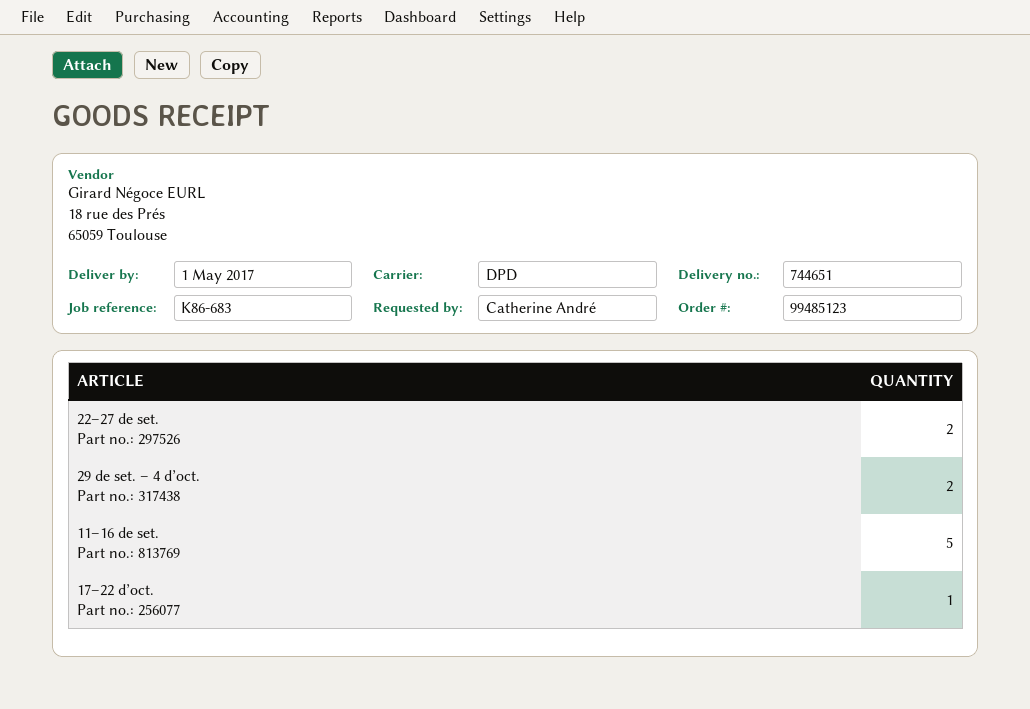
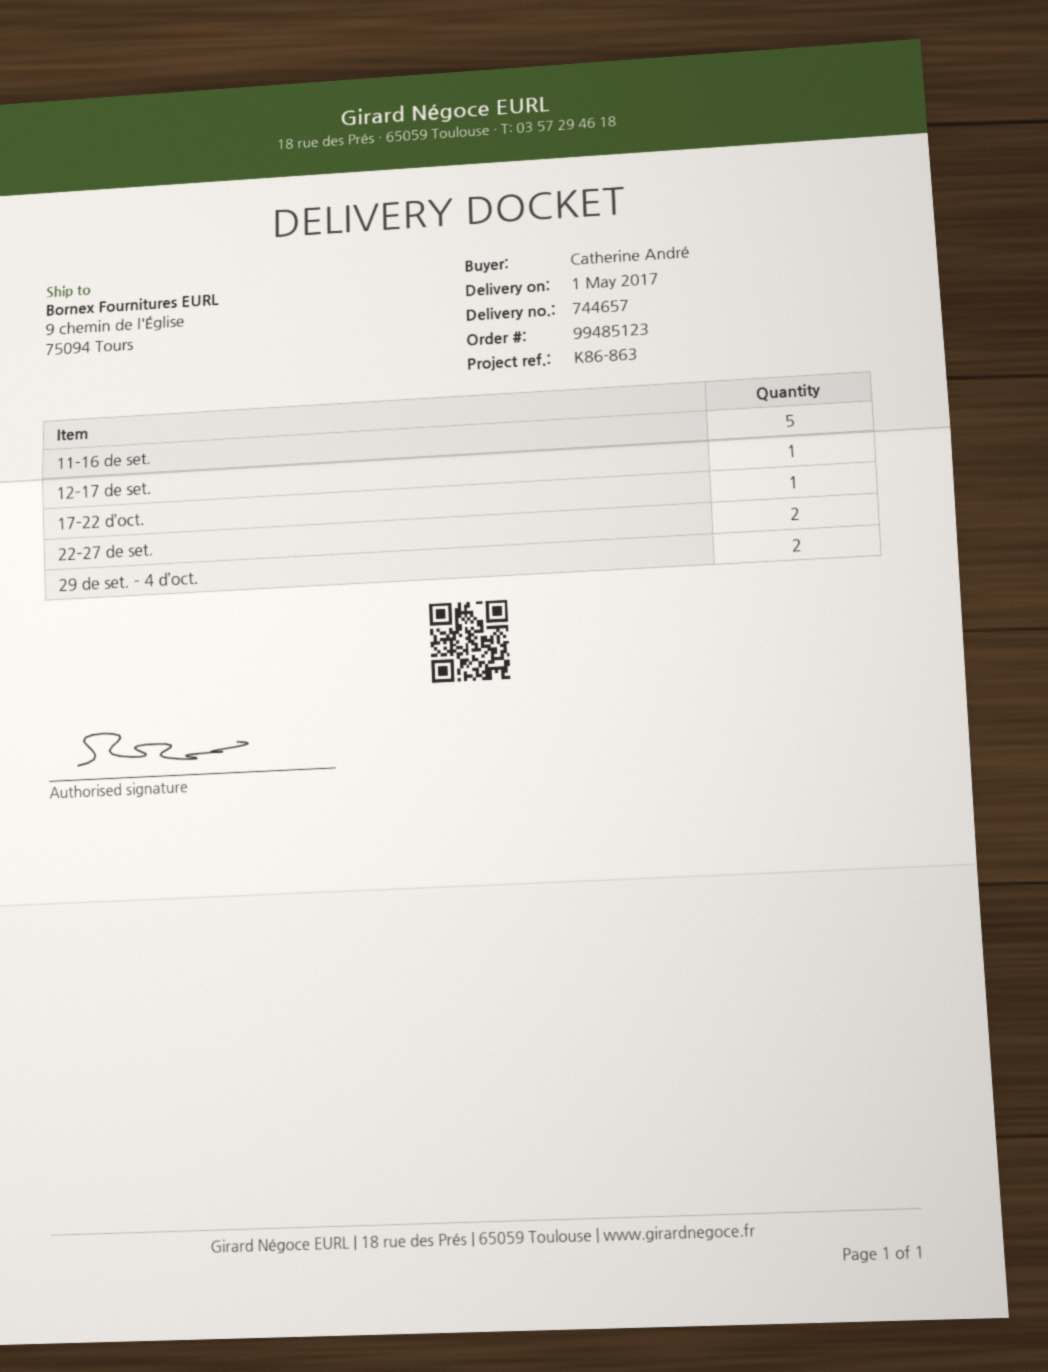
delivery note number: 744651 -> 744657
reference: K86-683 -> K86-863
12–17 de set.: none -> 1

